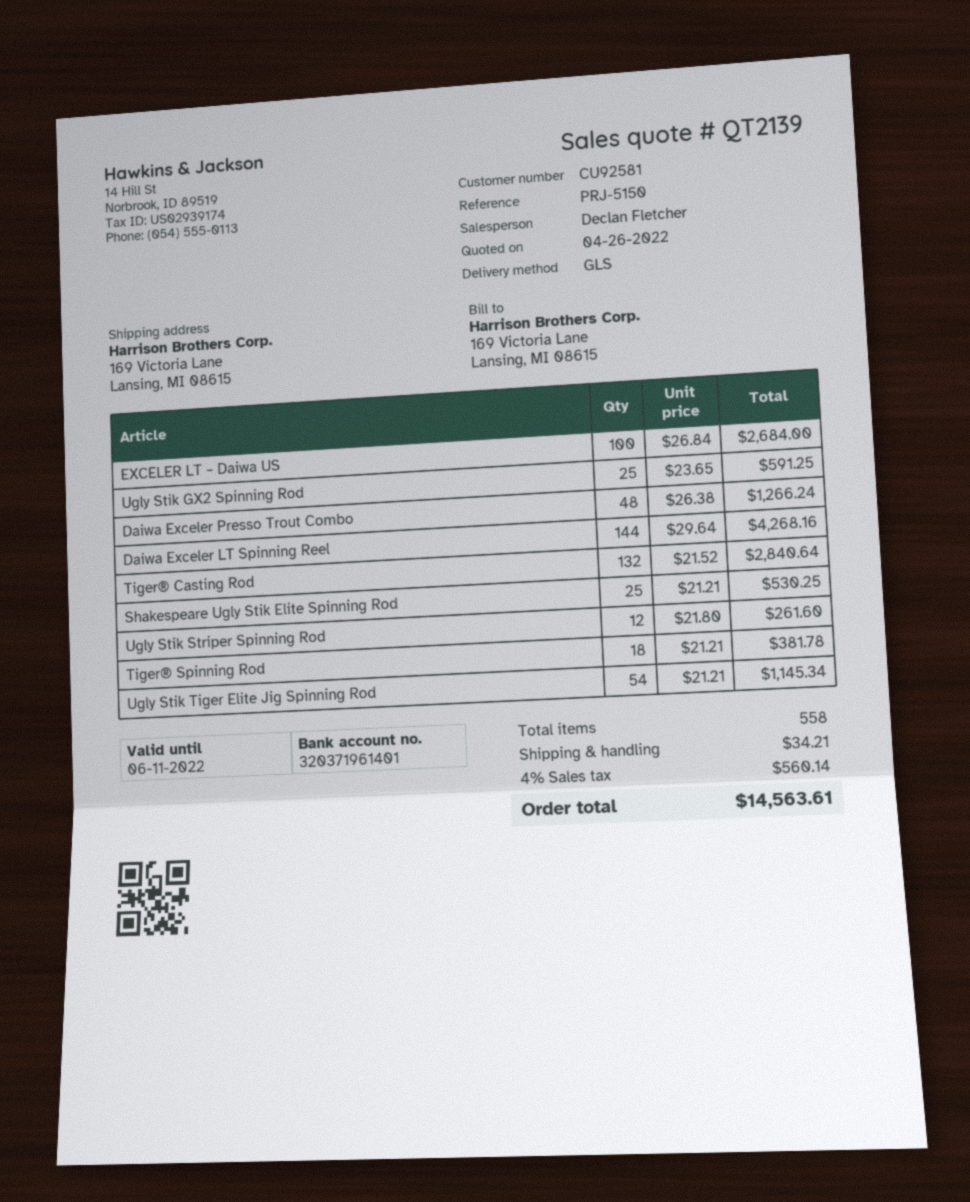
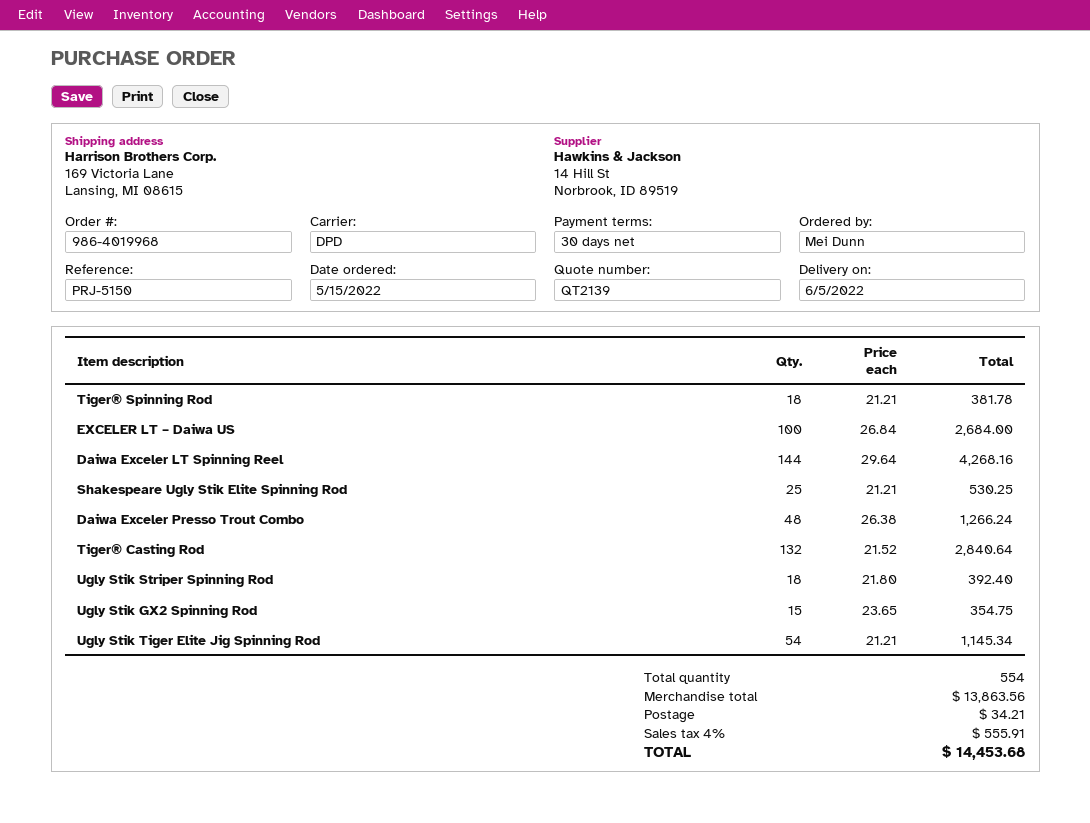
shipping method: GLS -> DPD
Ugly Stik GX2 Spinning Rod: 25 x 23.65 = 591.25 -> 15 x 23.65 = 354.75
Ugly Stik Striper Spinning Rod: 12 x 21.80 = 261.60 -> 18 x 21.80 = 392.40
total quantity: 558 -> 554
tax: 4% = 560.14 -> 4% = 555.91
total: 14563.61 -> 14453.68

